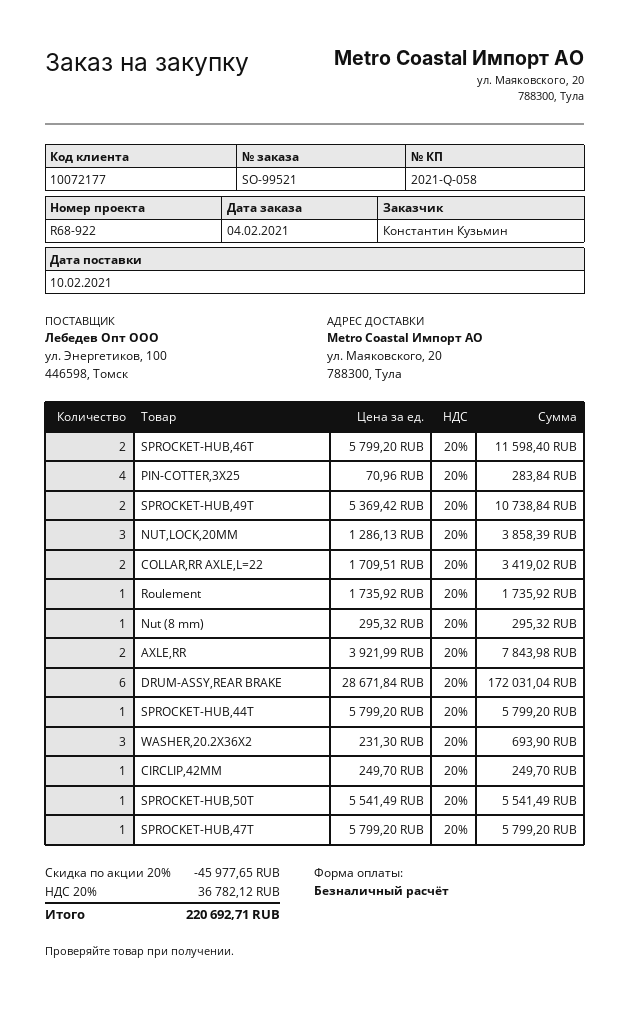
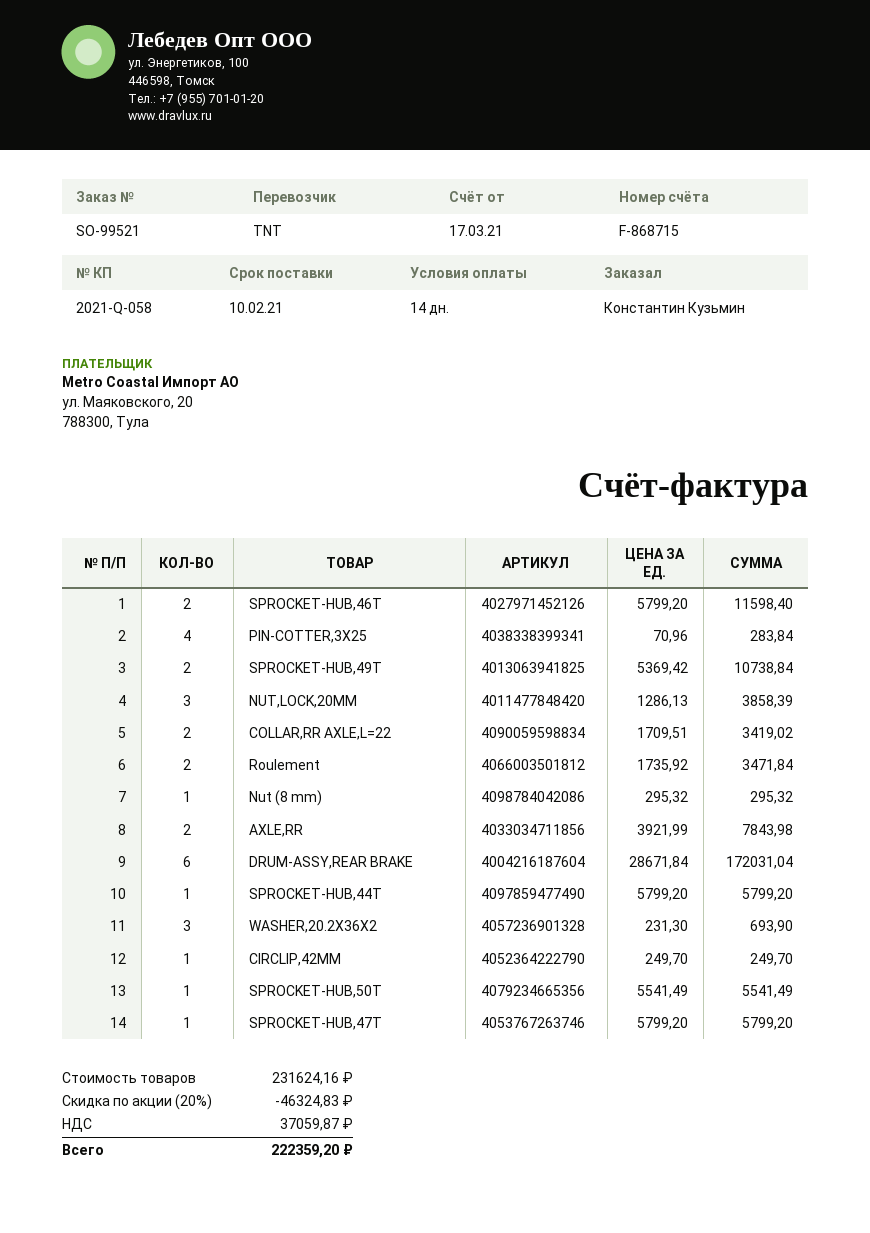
Roulement: 1 x 1735.92 = 1735.92 -> 2 x 1735.92 = 3471.84
discount: 20% = 45977.65 -> 20% = 46324.83
tax: 36782.12 -> 37059.87
total: 220692.71 -> 222359.20

